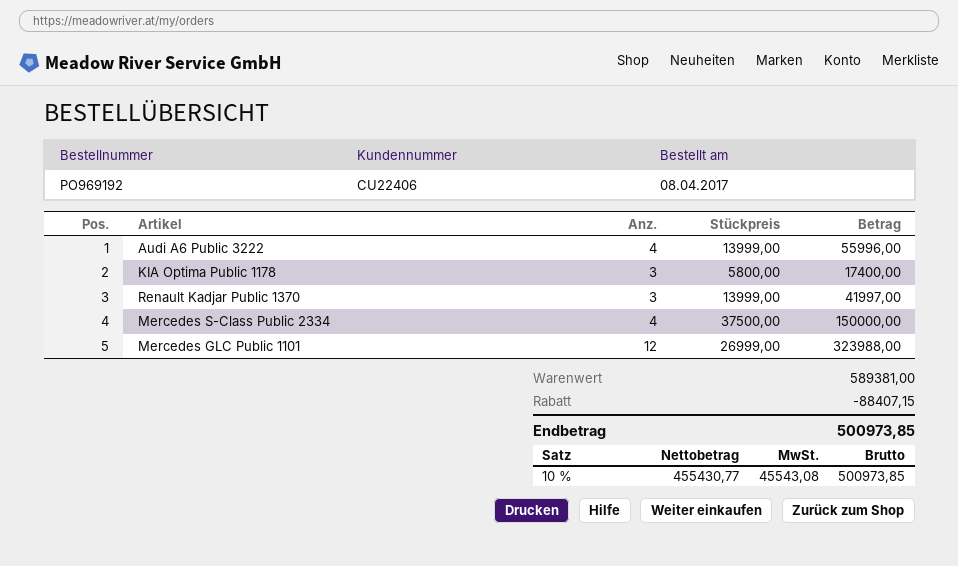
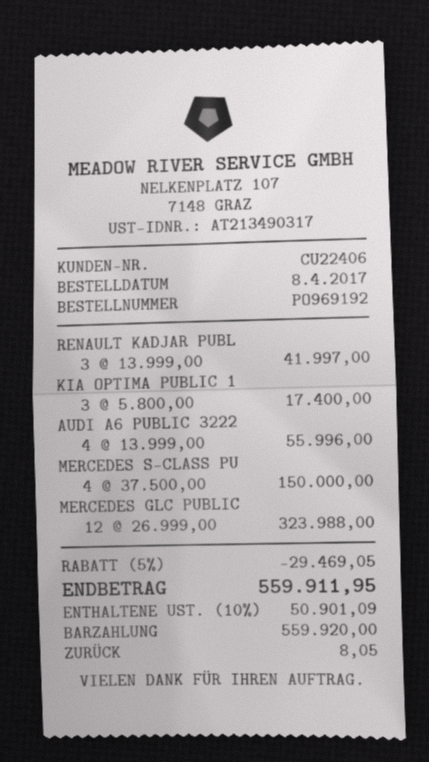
discount: 88407.15 -> 29469.05
tax: 10% = 45543.08 -> 10% = 50901.09
total: 500973.85 -> 559911.95

